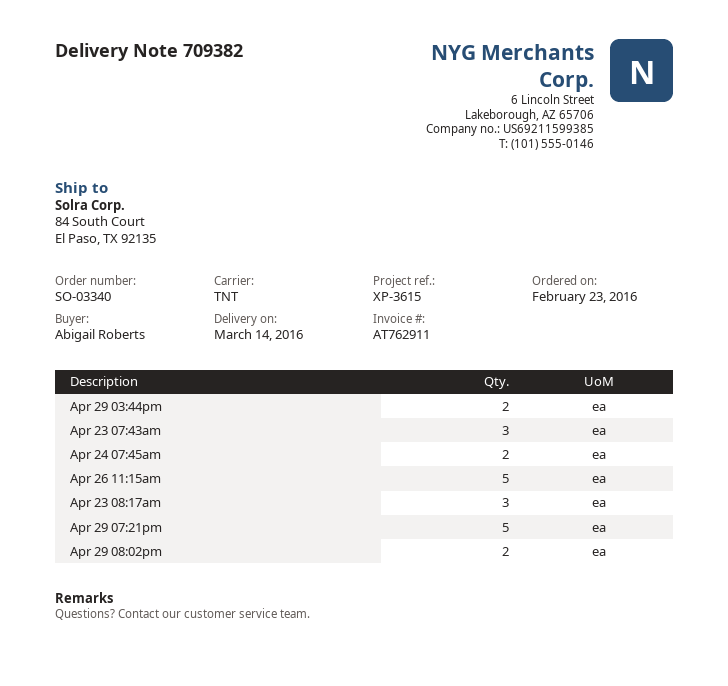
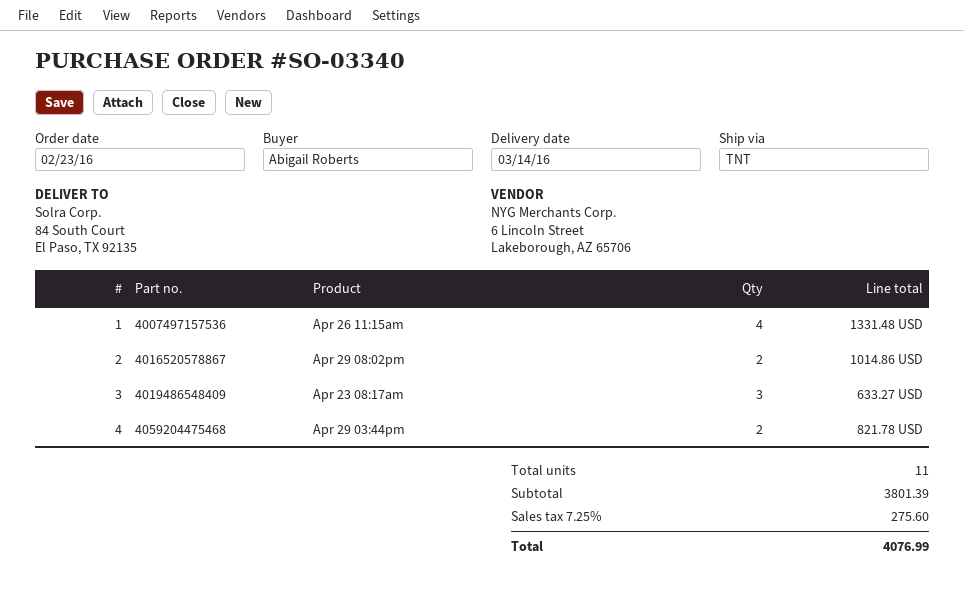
Apr 23 07:43am: 3 -> none
Apr 24 07:45am: 2 -> none
Apr 26 11:15am: 5 -> 4
Apr 29 07:21pm: 5 -> none

